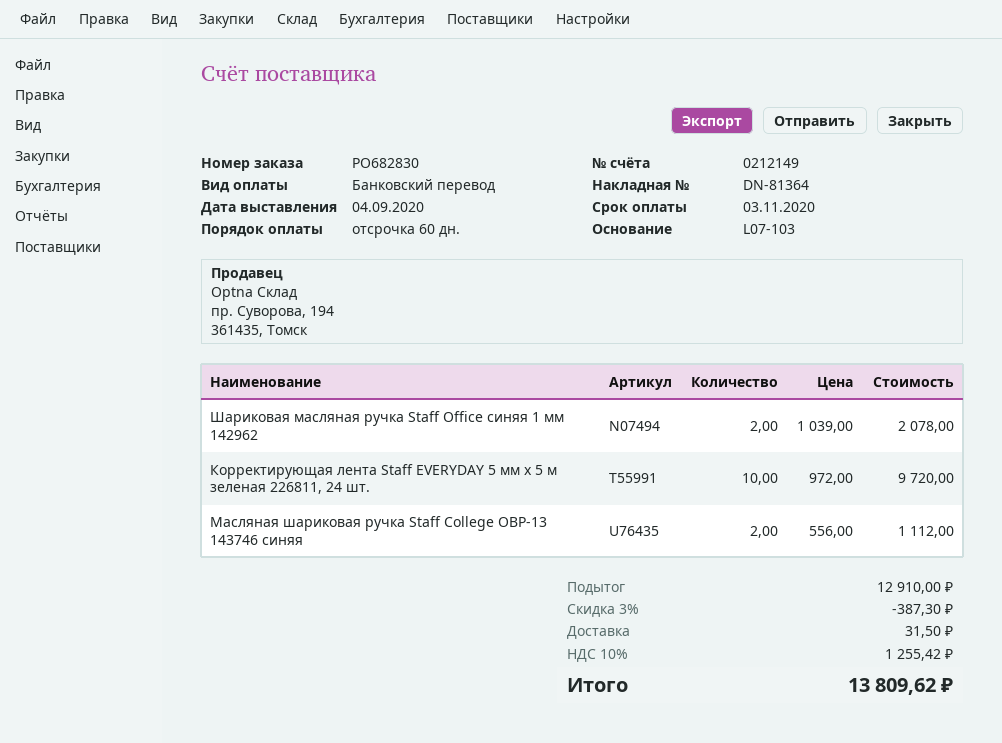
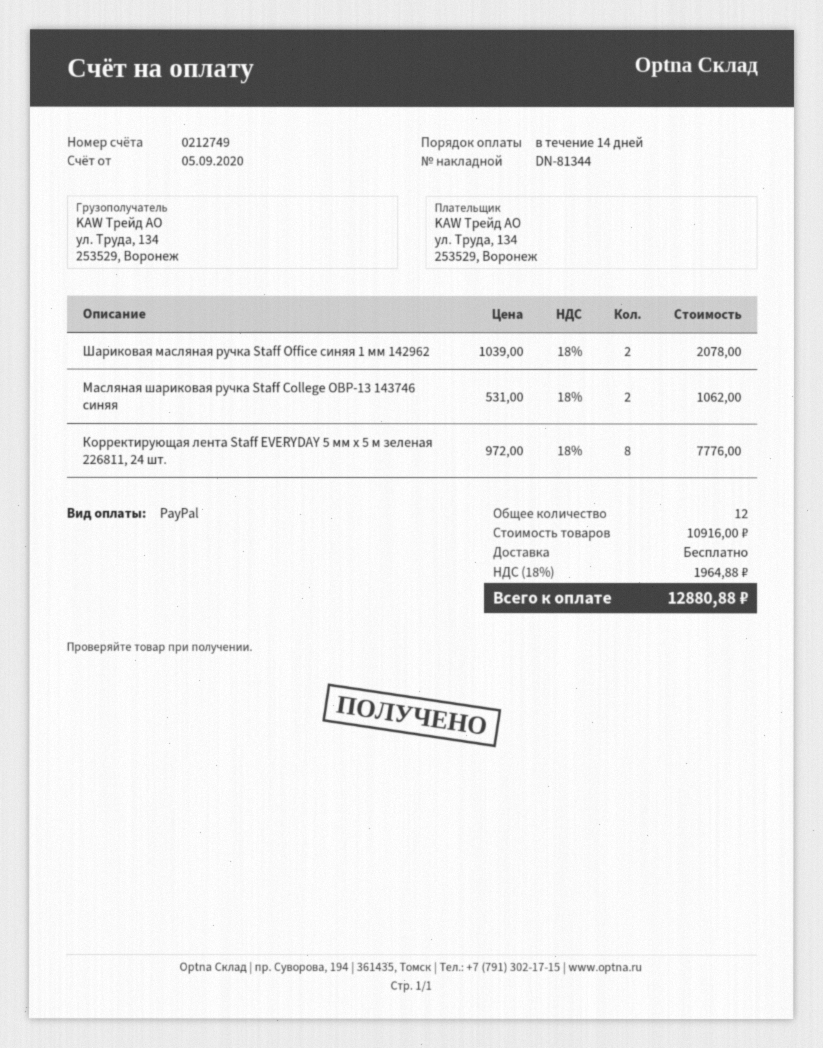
delivery note number: DN-81364 -> DN-81344
invoice number: 0212149 -> 0212749
invoice date: 2020-09-04 -> 2020-09-05
payment terms: 60 days -> 14 days
payment method: bank transfer -> PayPal
Корректирующая лента Staff EVERYDAY 5 мм х 5 м зеленая 226811, 24 шт.: 10 x 972.00 = 9720.00 -> 8 x 972.00 = 7776.00
Масляная шариковая ручка Staff College OBP-13 143746 синяя: 2 x 556.00 = 1112.00 -> 2 x 531.00 = 1062.00
subtotal: 12910.00 -> 10916.00
discount: 3% = 387.30 -> none
shipping: 31.50 -> 0.00
tax: 10% = 1255.42 -> 18% = 1964.88
total: 13809.62 -> 12880.88

